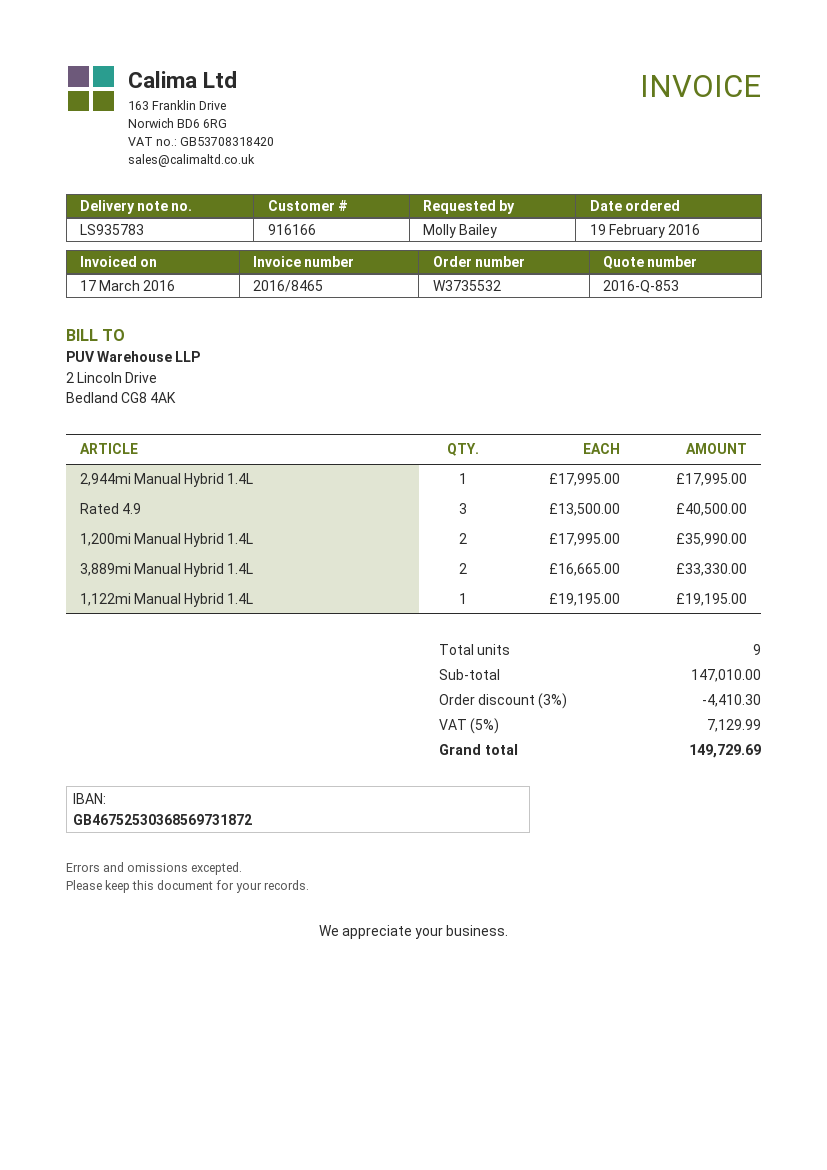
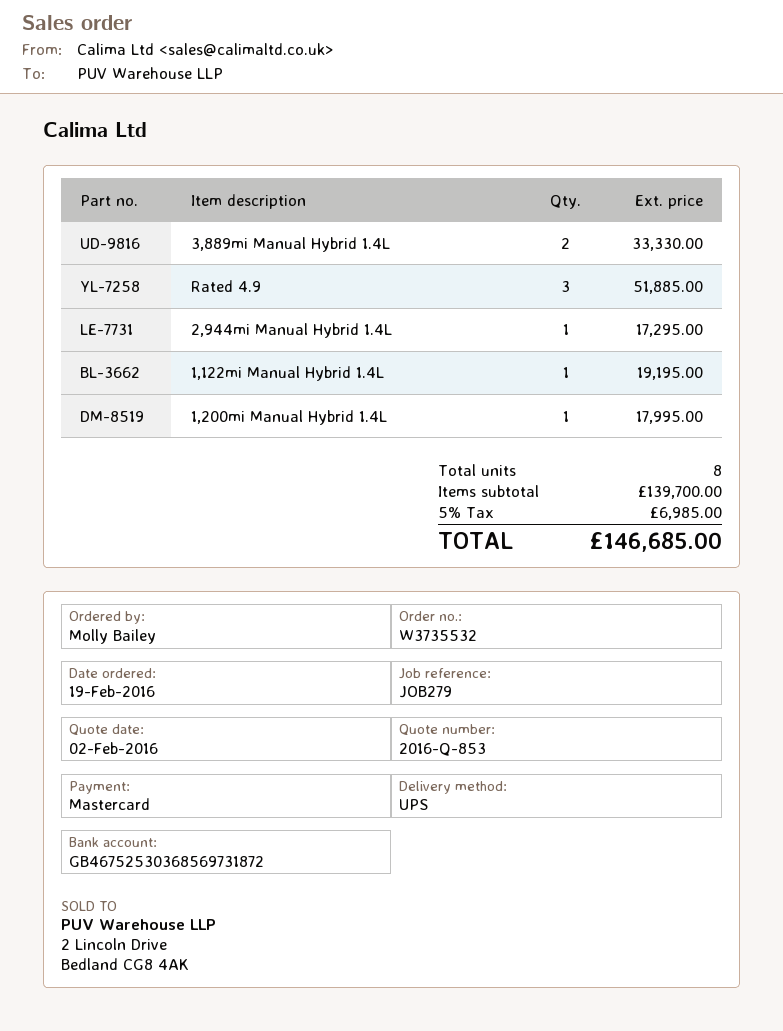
2,944mi Manual Hybrid 1.4L: 1 for 17995.00 -> 1 for 17295.00
Rated 4.9: 3 for 40500.00 -> 3 for 51885.00
1,200mi Manual Hybrid 1.4L: 2 for 35990.00 -> 1 for 17995.00
total quantity: 9 -> 8
subtotal: 147010.00 -> 139700.00
discount: 3% = 4410.30 -> none
tax: 5% = 7129.99 -> 5% = 6985.00
total: 149729.69 -> 146685.00

